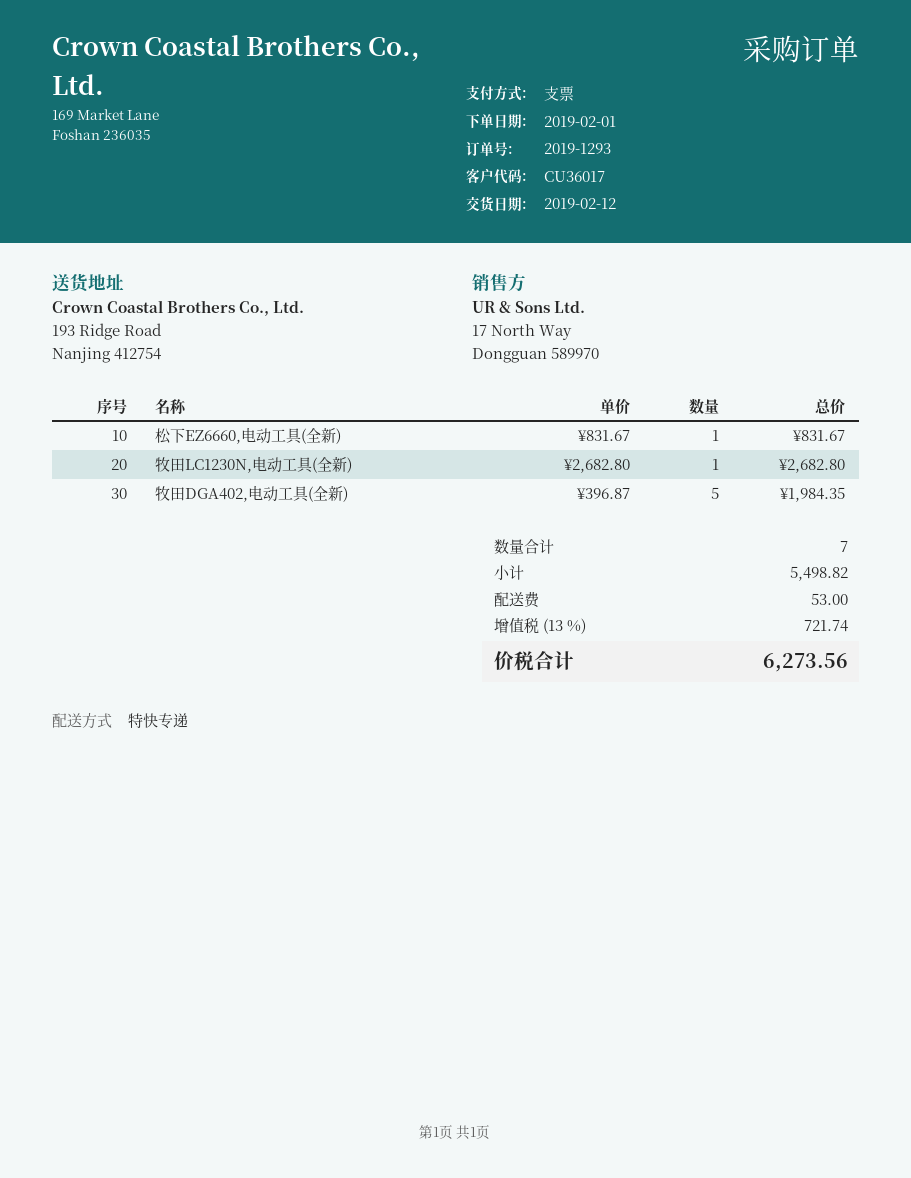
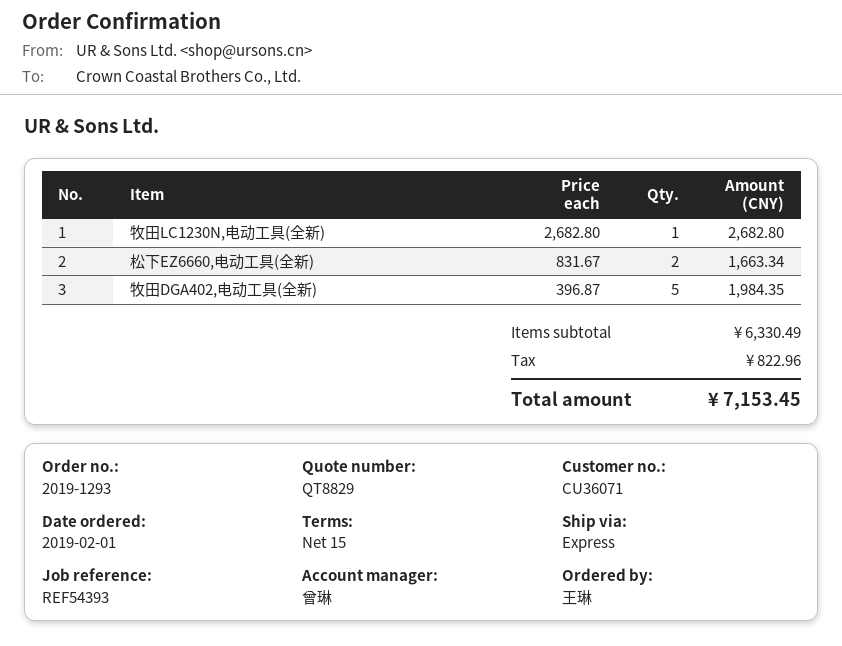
customer number: CU36017 -> CU36071
松下EZ6660,电动工具(全新): 1 x 831.67 = 831.67 -> 2 x 831.67 = 1663.34
subtotal: 5498.82 -> 6330.49
shipping: 53.00 -> none
tax: 721.74 -> 822.96
total: 6273.56 -> 7153.45

